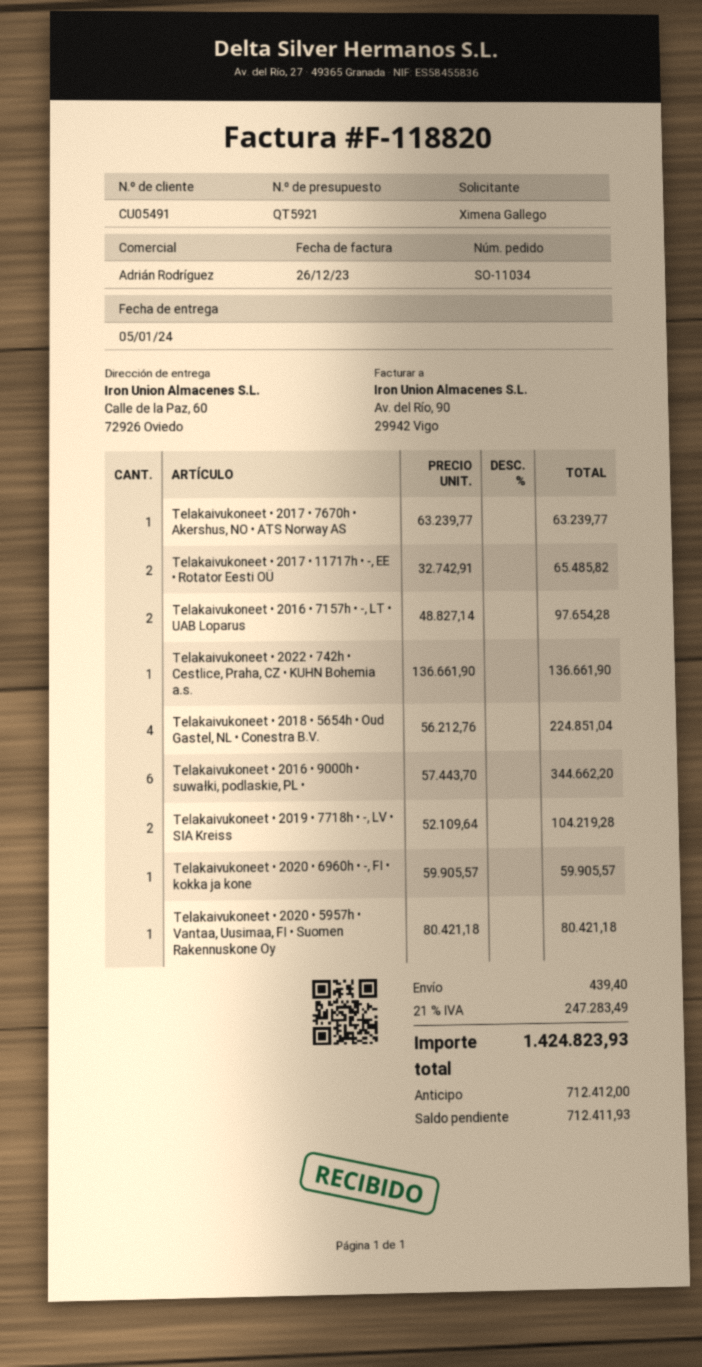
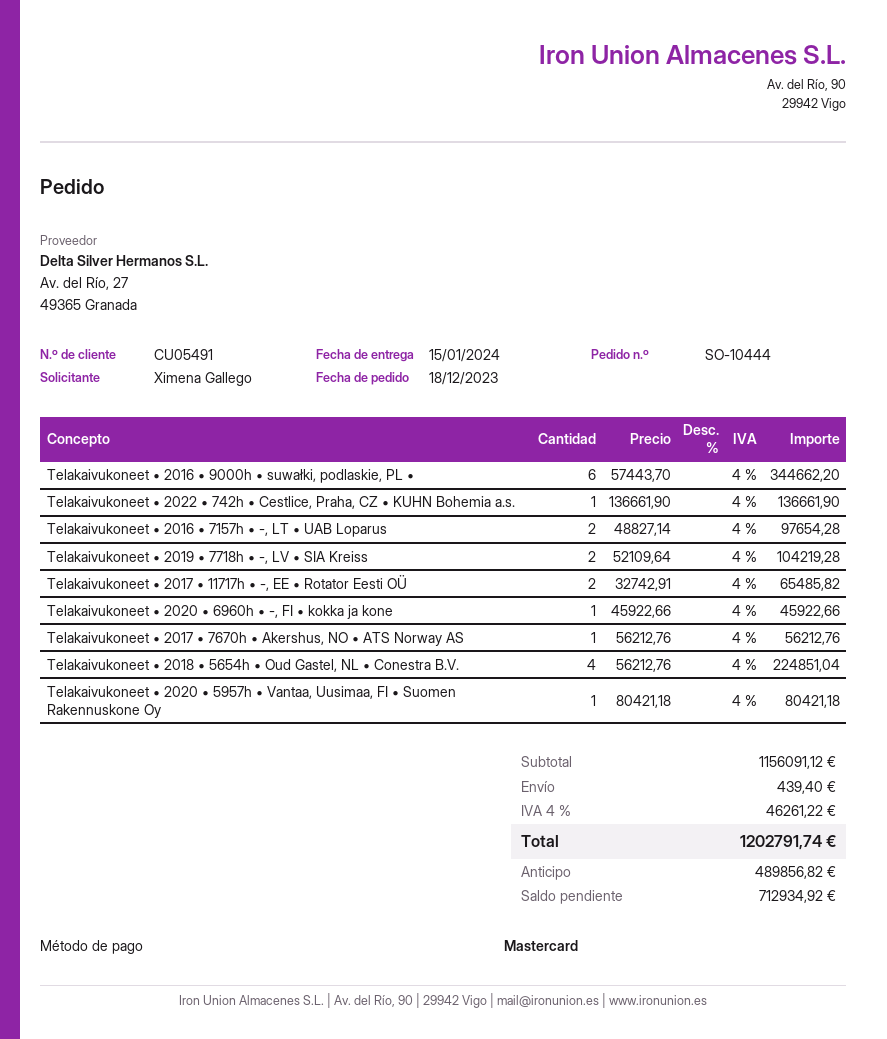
order number: SO-11034 -> SO-10444
delivery date: 2024-01-05 -> 2024-01-15
Telakaivukoneet • 2017 • 7670h • Akershus, NO • ATS Norway AS: 1 x 63239.77 = 63239.77 -> 1 x 56212.76 = 56212.76
Telakaivukoneet • 2020 • 6960h • -, FI • kokka ja kone: 1 x 59905.57 = 59905.57 -> 1 x 45922.66 = 45922.66
tax: 21% = 247283.49 -> 4% = 46261.22
total: 1424823.93 -> 1202791.74
deposit: 712412.00 -> 489856.82
balance: 712411.93 -> 712934.92

